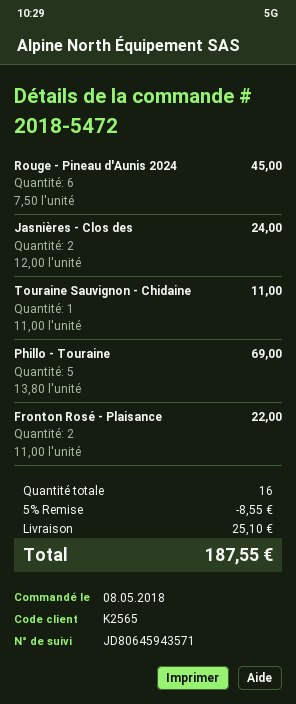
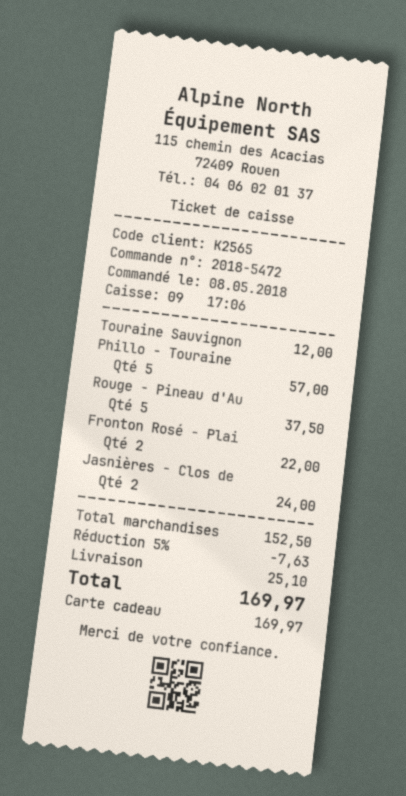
Rouge - Pineau d'Aunis 2024: 6 for 45.00 -> 5 for 37.50
Touraine Sauvignon - Chidaine: 1 for 11.00 -> 1 for 12.00
Phillo - Touraine: 5 for 69.00 -> 5 for 57.00
discount: 5% = 8.55 -> 5% = 7.63
total: 187.55 -> 169.97

